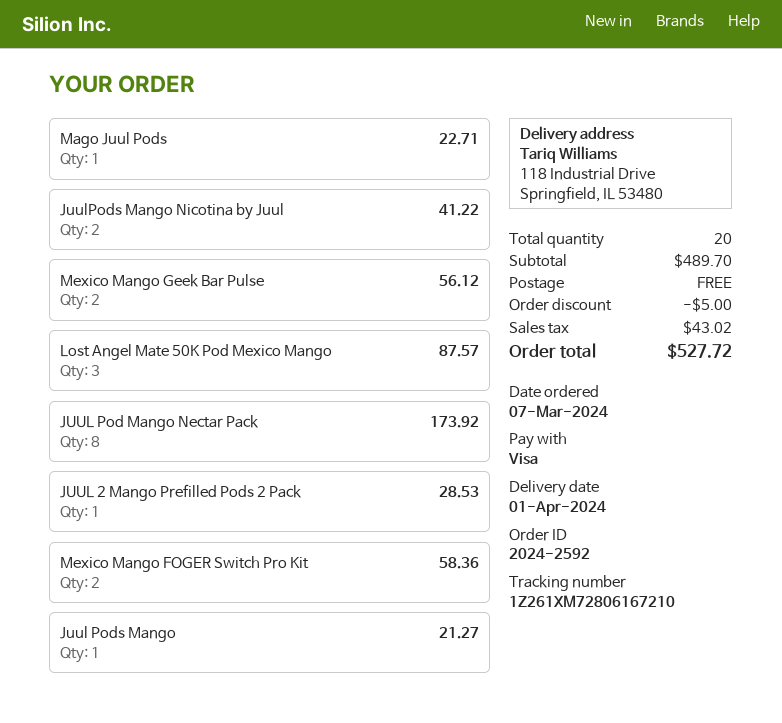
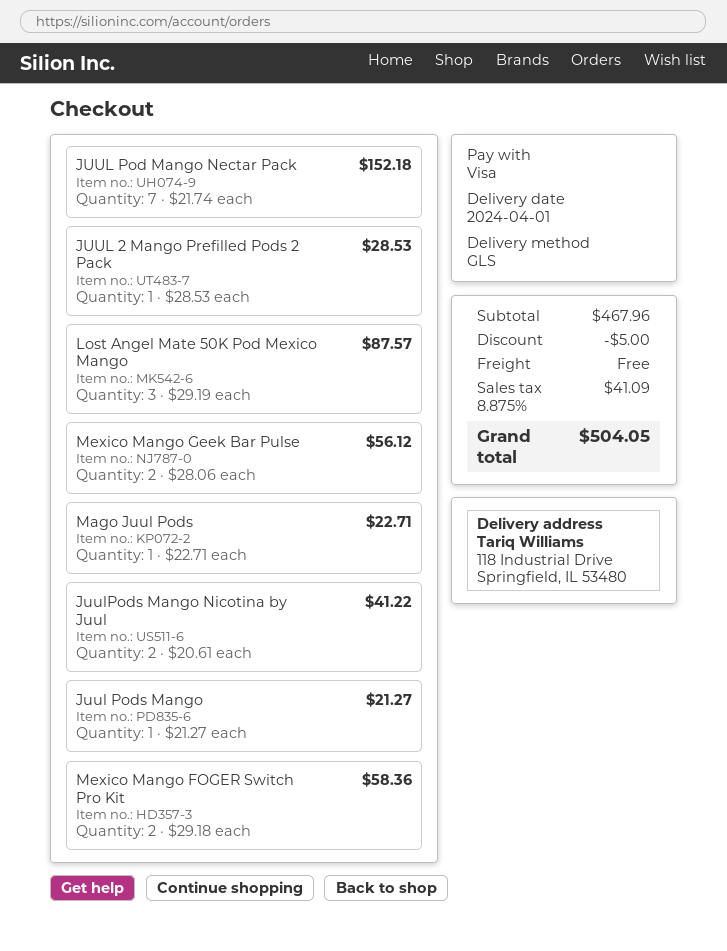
JUUL Pod Mango Nectar Pack: 8 for 173.92 -> 7 for 152.18
subtotal: 489.70 -> 467.96
tax: 43.02 -> 41.09
total: 527.72 -> 504.05

